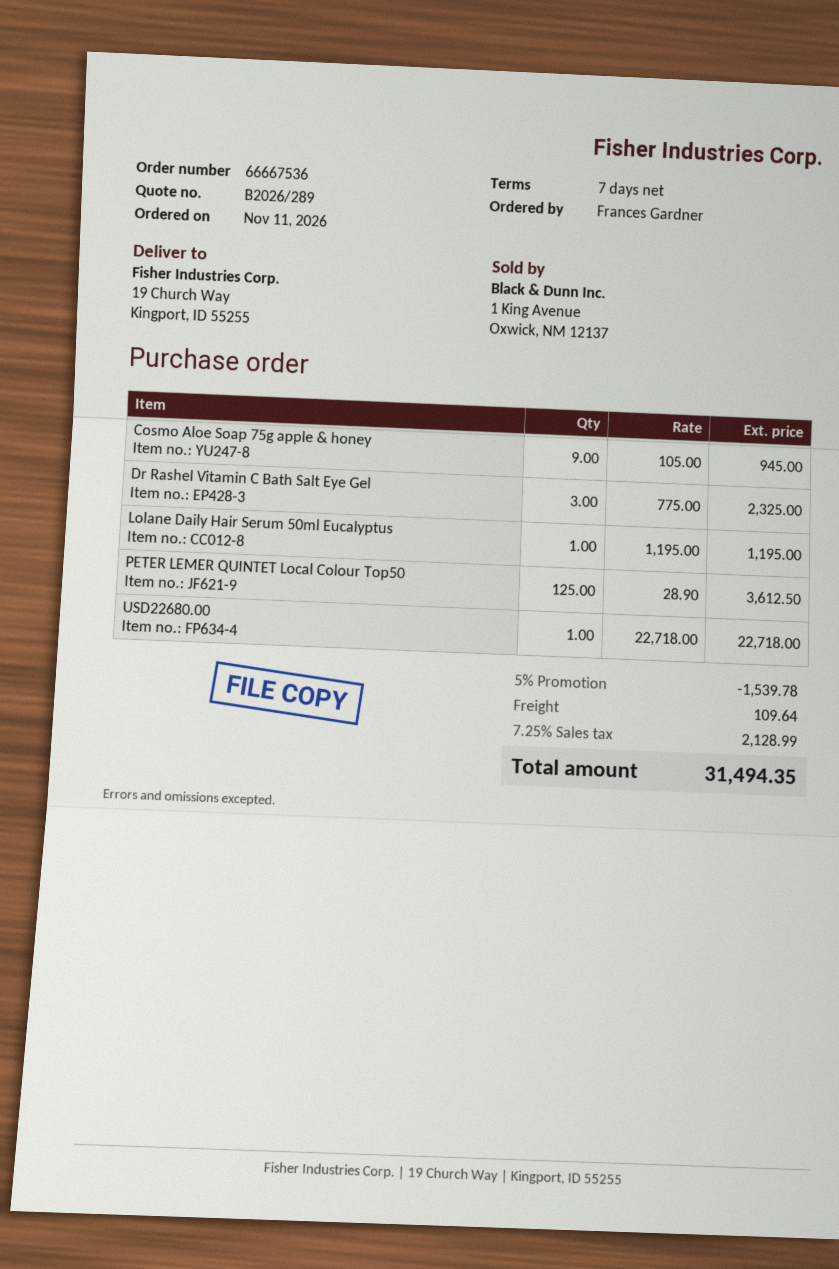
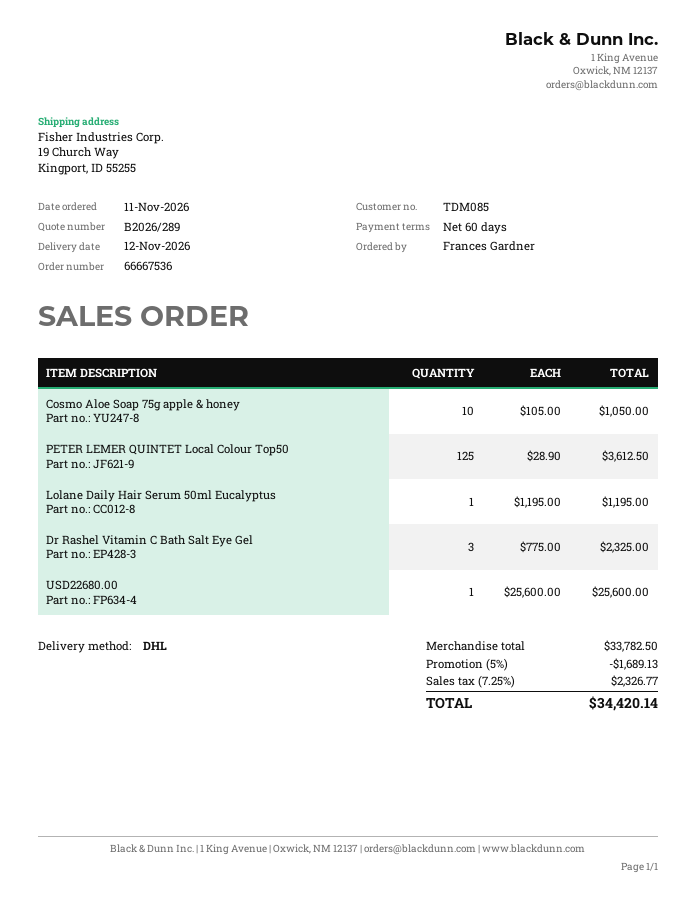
payment terms: 7 days -> 60 days
Cosmo Aloe Soap 75g apple & honey: 9 x 105.00 = 945.00 -> 10 x 105.00 = 1050.00
USD22680.00: 1 x 22718.00 = 22718.00 -> 1 x 25600.00 = 25600.00
discount: 5% = 1539.78 -> 5% = 1689.13
shipping: 109.64 -> none
tax: 7.25% = 2128.99 -> 7.25% = 2326.77
total: 31494.35 -> 34420.14

